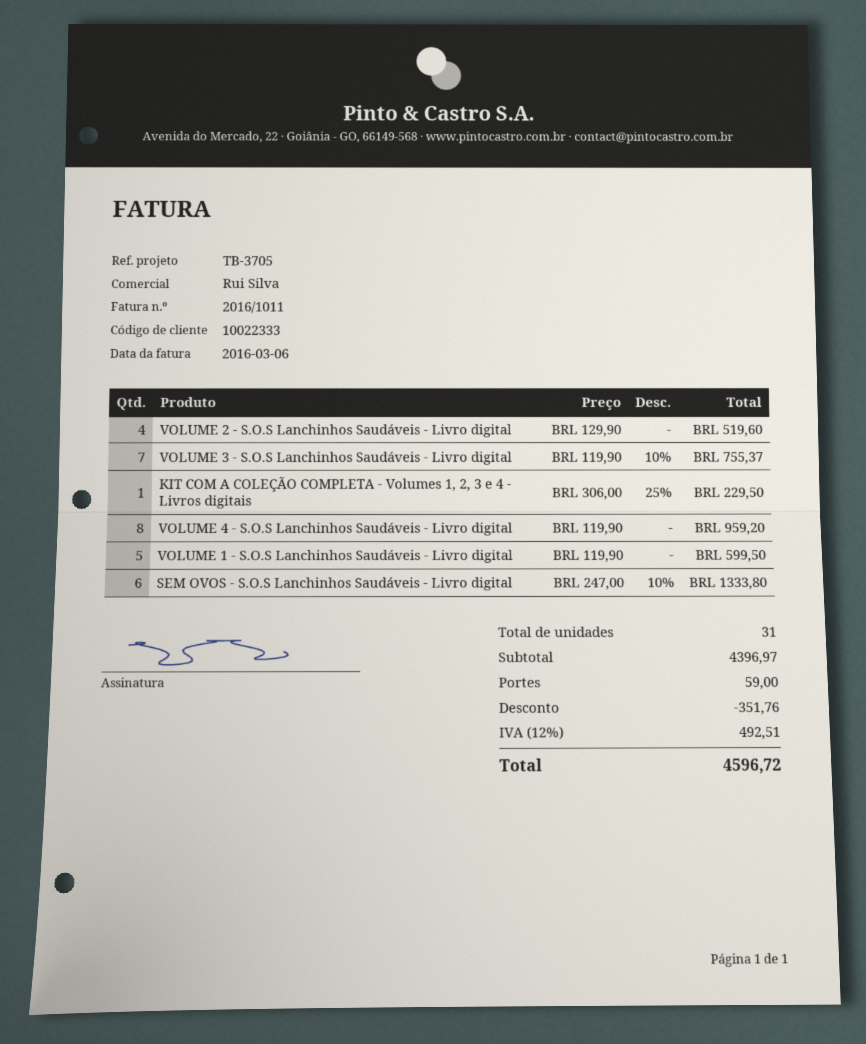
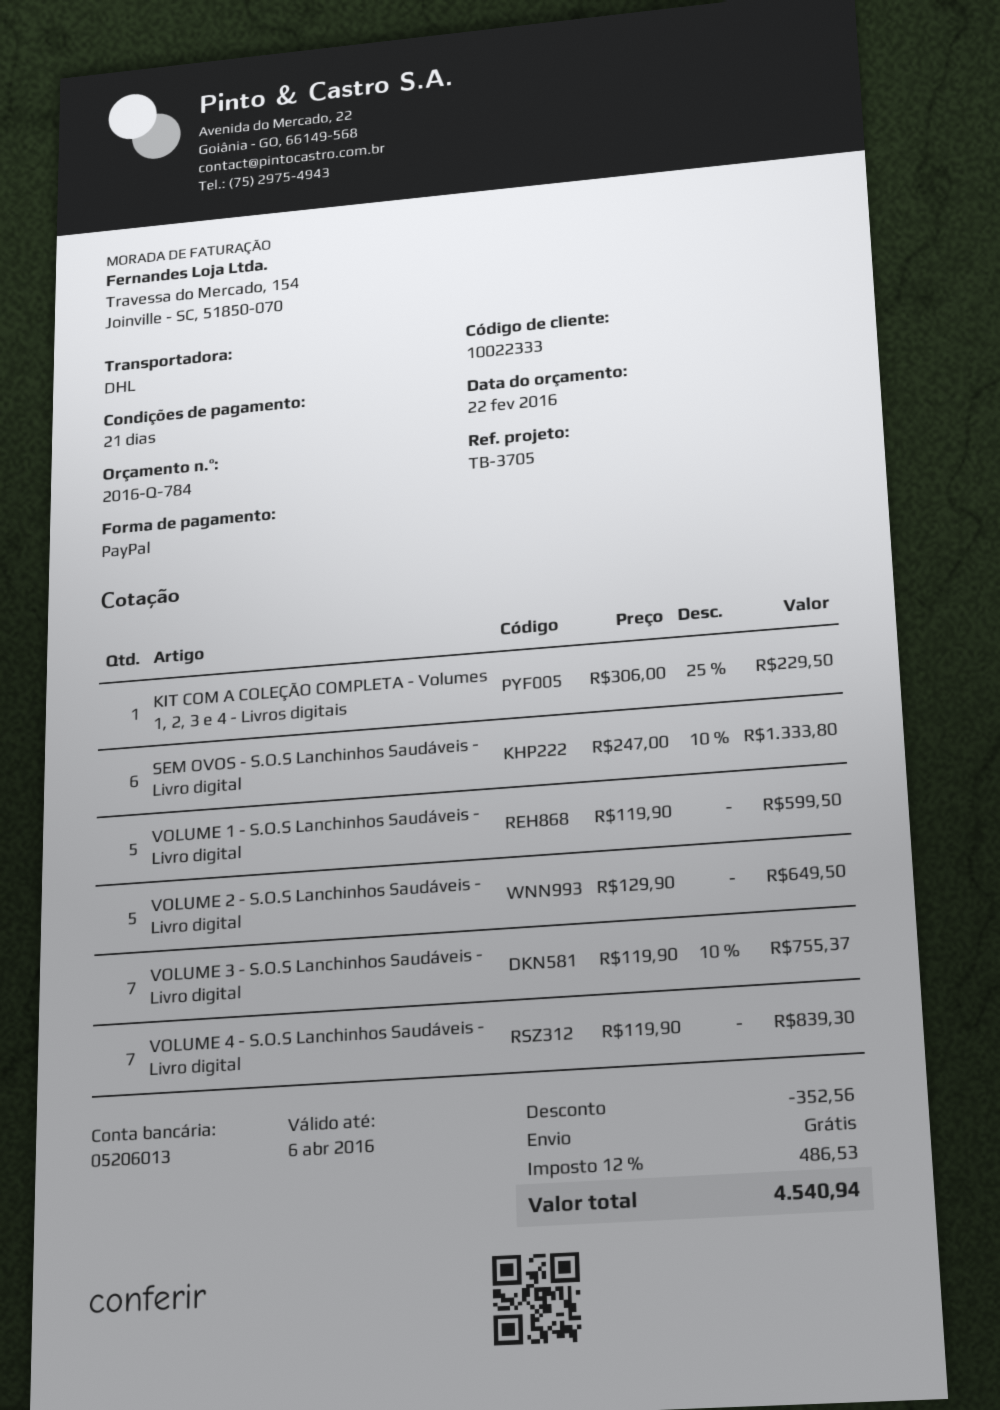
VOLUME 2 - S.O.S Lanchinhos Saudáveis - Livro digital: 4 x 129.90 = 519.60 -> 5 x 129.90 = 649.50
VOLUME 4 - S.O.S Lanchinhos Saudáveis - Livro digital: 8 x 119.90 = 959.20 -> 7 x 119.90 = 839.30
discount: 351.76 -> 352.56
shipping: 59.00 -> 0.00
tax: 12% = 492.51 -> 12% = 486.53
total: 4596.72 -> 4540.94

